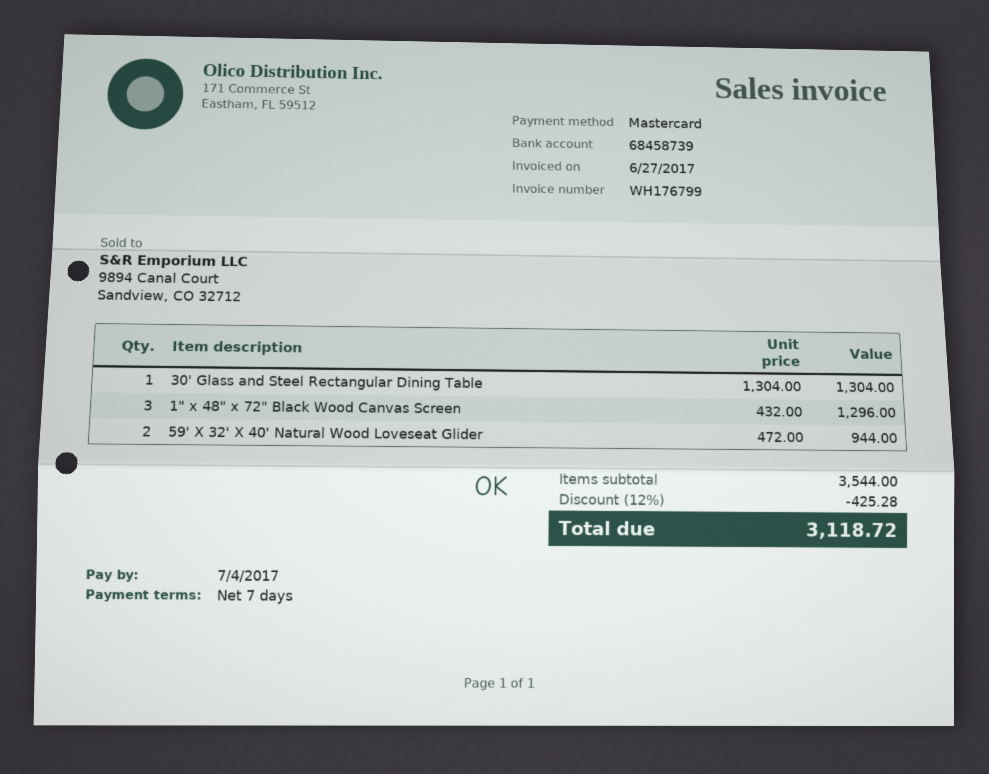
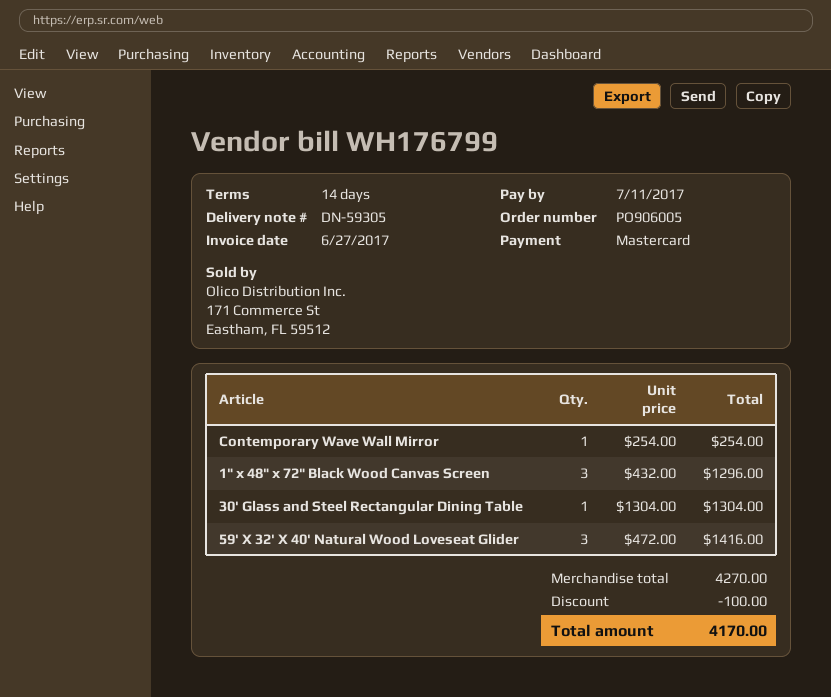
payment terms: 7 days -> 14 days
due date: 2017-07-04 -> 2017-07-11
59' X 32' X 40' Natural Wood Loveseat Glider: 2 x 472.00 = 944.00 -> 3 x 472.00 = 1416.00
Contemporary Wave Wall Mirror: none -> 1 x 254.00 = 254.00
subtotal: 3544.00 -> 4270.00
discount: 425.28 -> 100.00
total: 3118.72 -> 4170.00

